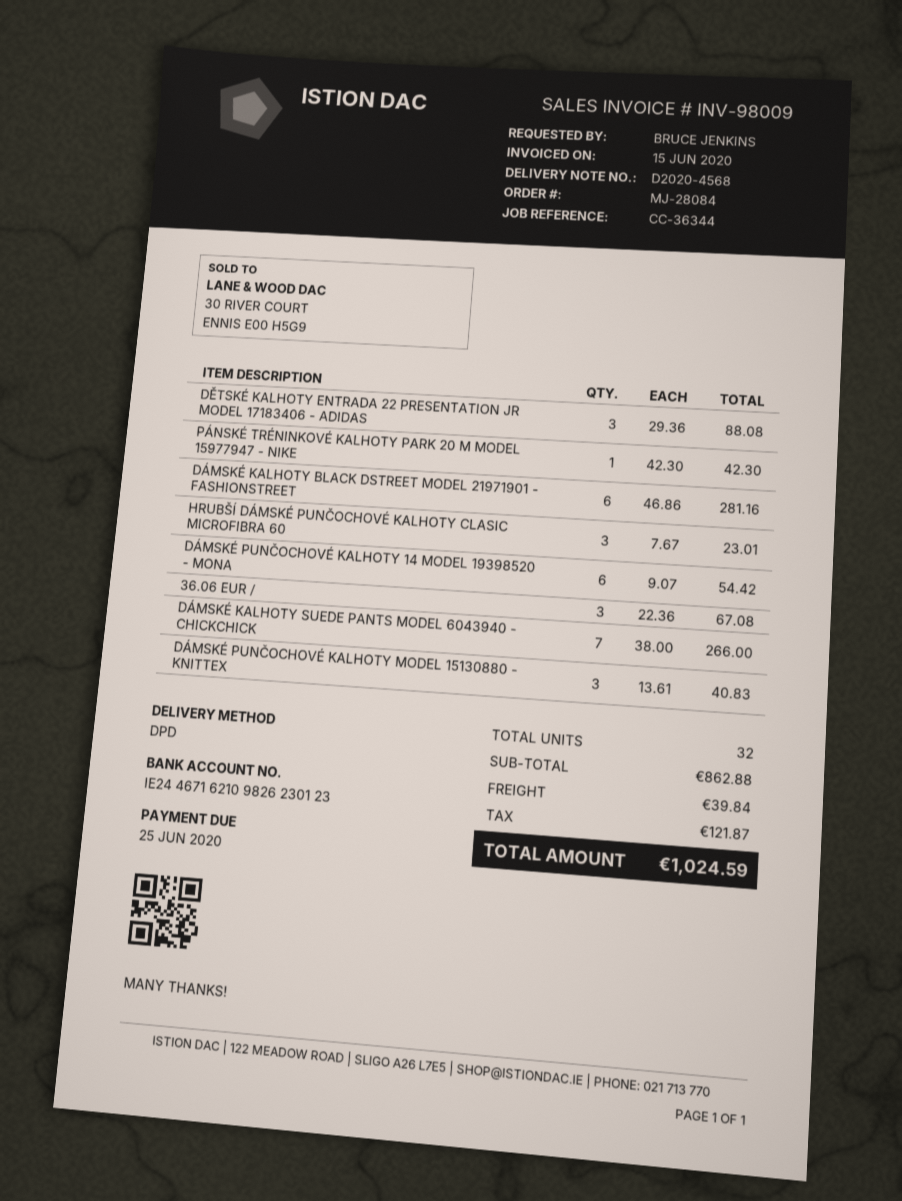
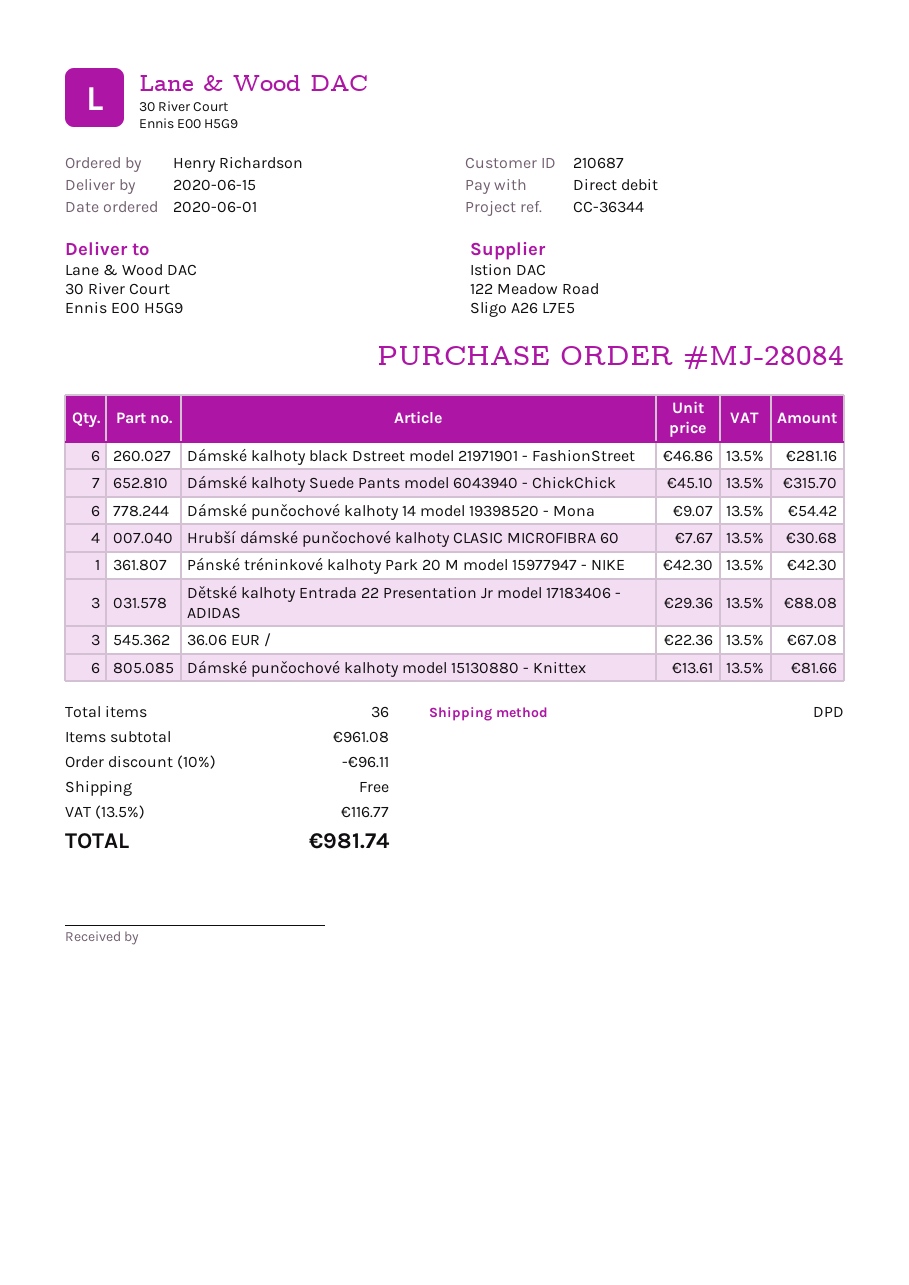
ordered by: BRUCE JENKINS -> Henry Richardson
HRUBŠÍ DÁMSKÉ PUNČOCHOVÉ KALHOTY CLASIC MICROFIBRA 60: 3 x 7.67 = 23.01 -> 4 x 7.67 = 30.68
DÁMSKÉ KALHOTY SUEDE PANTS MODEL 6043940 - CHICKCHICK: 7 x 38.00 = 266.00 -> 7 x 45.10 = 315.70
DÁMSKÉ PUNČOCHOVÉ KALHOTY MODEL 15130880 - KNITTEX: 3 x 13.61 = 40.83 -> 6 x 13.61 = 81.66
total quantity: 32 -> 36
subtotal: 862.88 -> 961.08
discount: none -> 10% = 96.11
shipping: 39.84 -> 0.00
tax: 121.87 -> 116.77
total: 1024.59 -> 981.74

